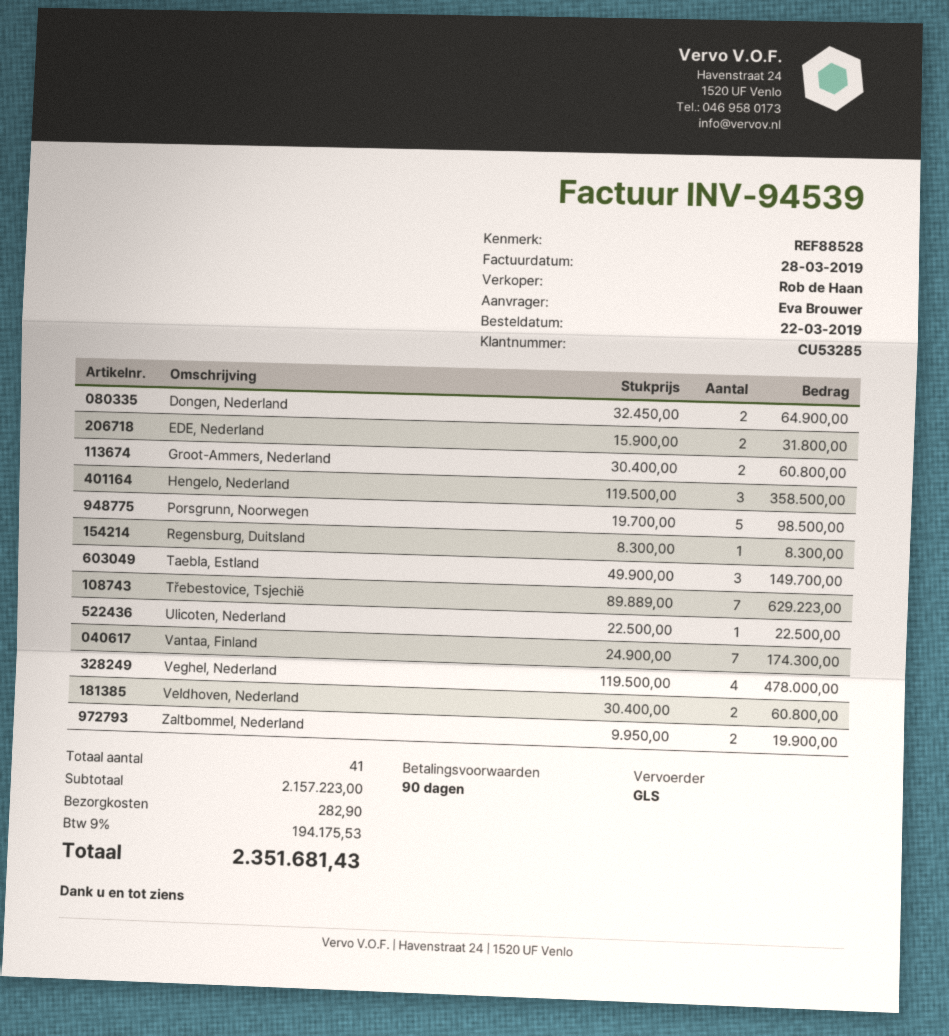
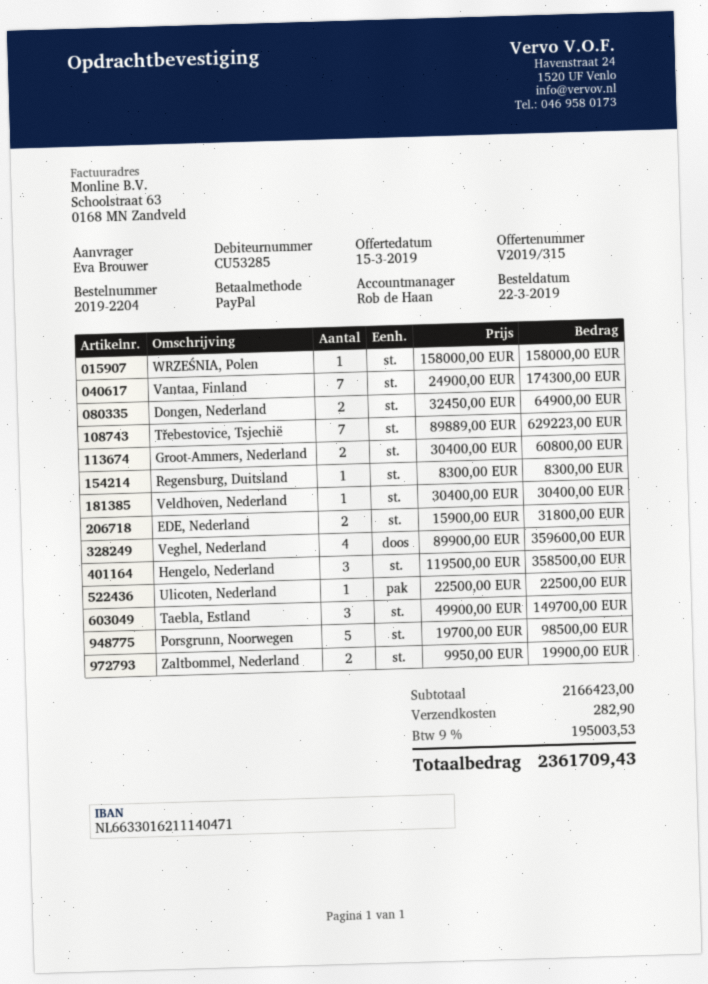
Veghel, Nederland: 4 x 119500.00 = 478000.00 -> 4 x 89900.00 = 359600.00
Veldhoven, Nederland: 2 x 30400.00 = 60800.00 -> 1 x 30400.00 = 30400.00
WRZEŚNIA, Polen: none -> 1 x 158000.00 = 158000.00
subtotal: 2157223.00 -> 2166423.00
tax: 9% = 194175.53 -> 9% = 195003.53
total: 2351681.43 -> 2361709.43

